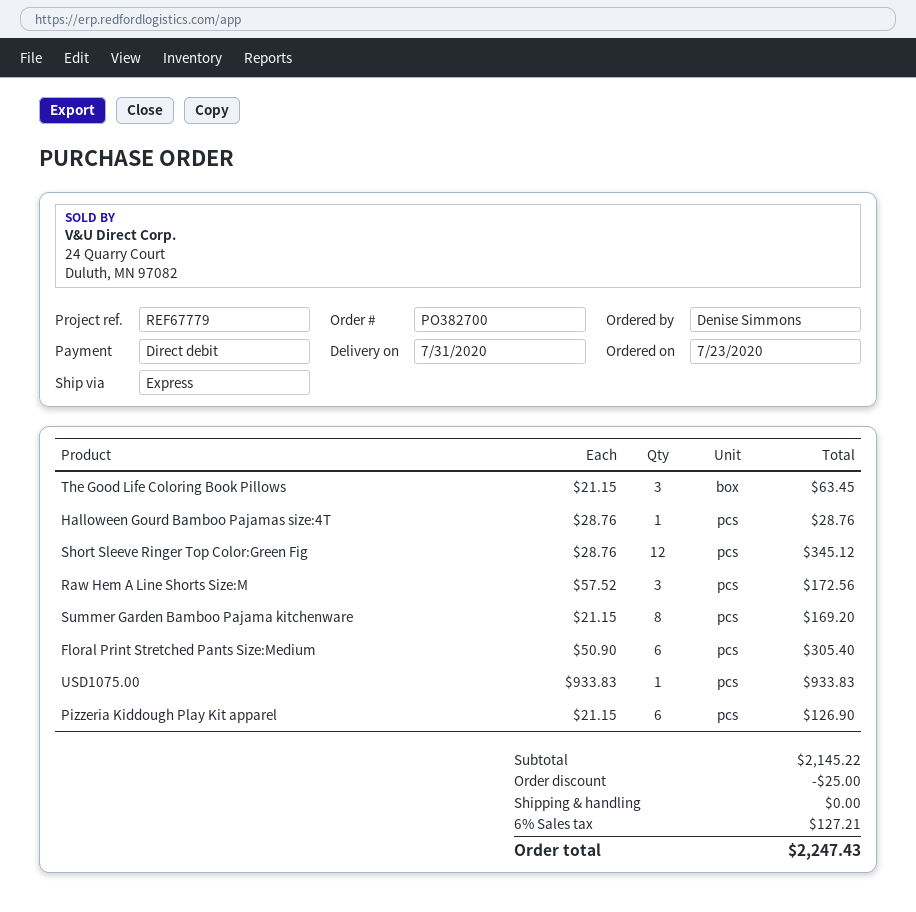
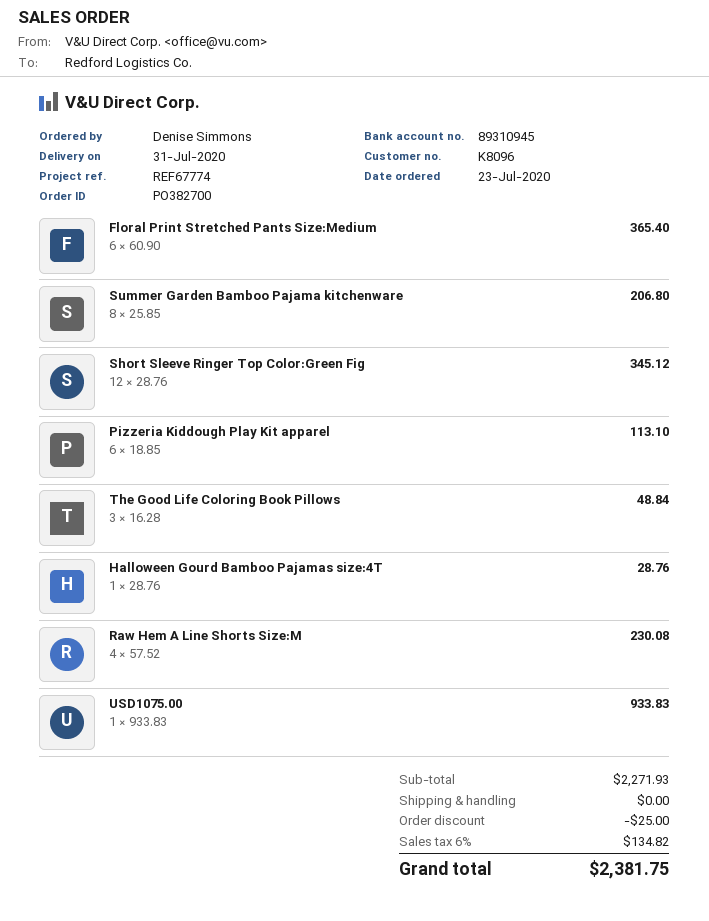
reference: REF67779 -> REF67774
The Good Life Coloring Book Pillows: 3 x 21.15 = 63.45 -> 3 x 16.28 = 48.84
Raw Hem A Line Shorts Size:M: 3 x 57.52 = 172.56 -> 4 x 57.52 = 230.08
Summer Garden Bamboo Pajama kitchenware: 8 x 21.15 = 169.20 -> 8 x 25.85 = 206.80
Floral Print Stretched Pants Size:Medium: 6 x 50.90 = 305.40 -> 6 x 60.90 = 365.40
Pizzeria Kiddough Play Kit apparel: 6 x 21.15 = 126.90 -> 6 x 18.85 = 113.10
subtotal: 2145.22 -> 2271.93
tax: 6% = 127.21 -> 6% = 134.82
total: 2247.43 -> 2381.75

